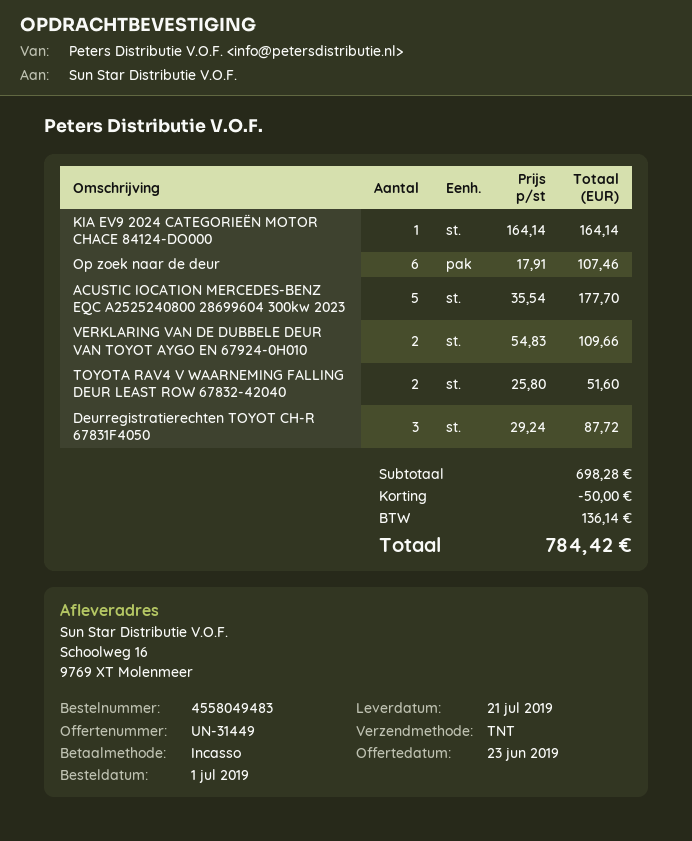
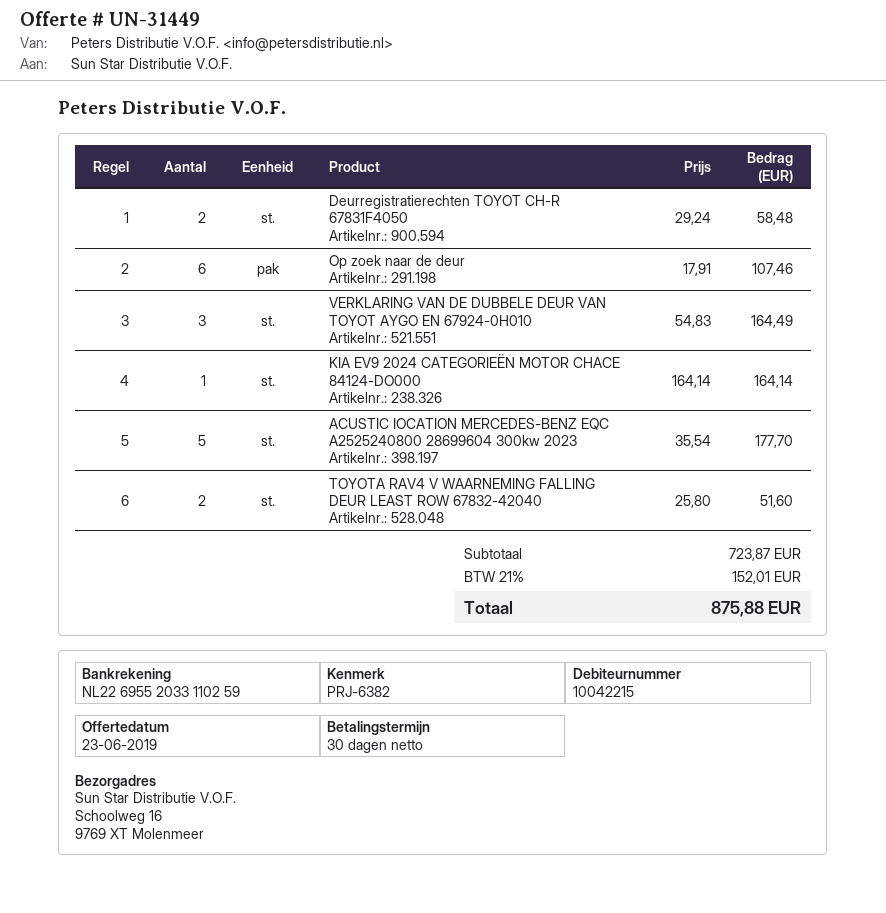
VERKLARING VAN DE DUBBELE DEUR VAN TOYOT AYGO EN 67924-0H010: 2 x 54.83 = 109.66 -> 3 x 54.83 = 164.49
Deurregistratierechten TOYOT CH-R 67831F4050: 3 x 29.24 = 87.72 -> 2 x 29.24 = 58.48
subtotal: 698.28 -> 723.87
discount: 50.00 -> none
tax: 136.14 -> 152.01
total: 784.42 -> 875.88

